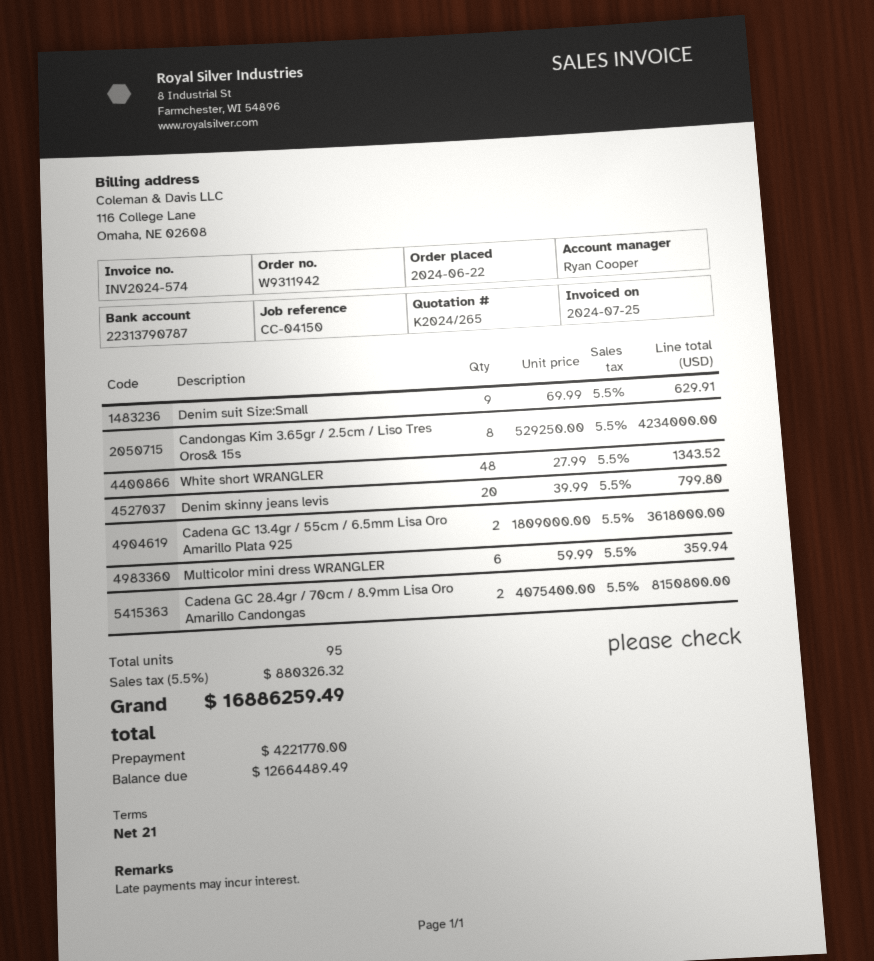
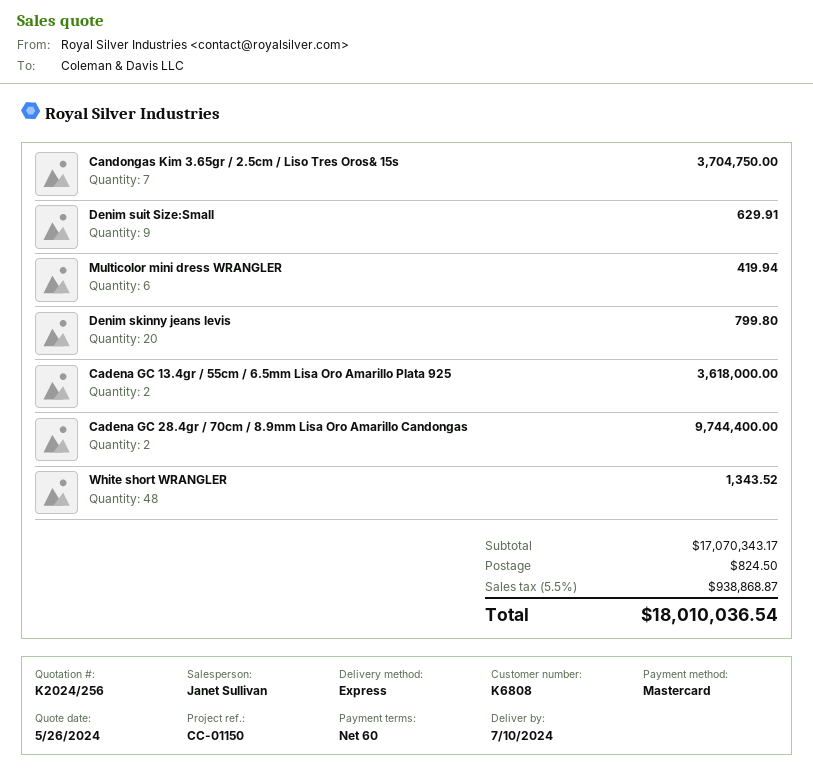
quote number: K2024/265 -> K2024/256
payment terms: 21 days -> 60 days
reference: CC-04150 -> CC-01150
sales rep: Ryan Cooper -> Janet Sullivan
Candongas Kim 3.65gr / 2.5cm / Liso Tres Oros& 15s: 8 for 4234000.00 -> 7 for 3704750.00
Multicolor mini dress WRANGLER: 6 for 359.94 -> 6 for 419.94
Cadena GC 28.4gr / 70cm / 8.9mm Lisa Oro Amarillo Candongas: 2 for 8150800.00 -> 2 for 9744400.00
shipping: none -> 824.50
tax: 5.5% = 880326.32 -> 5.5% = 938868.87
total: 16886259.49 -> 18010036.54

